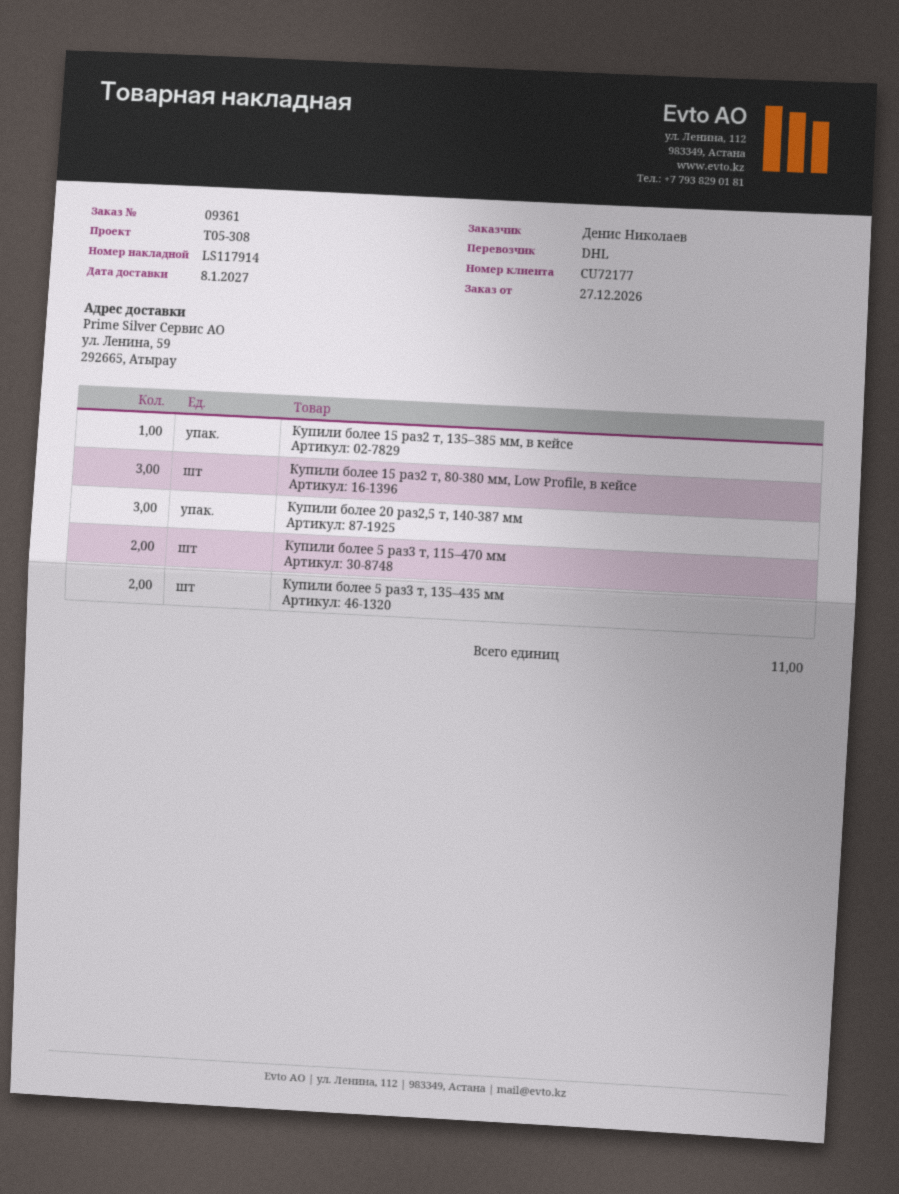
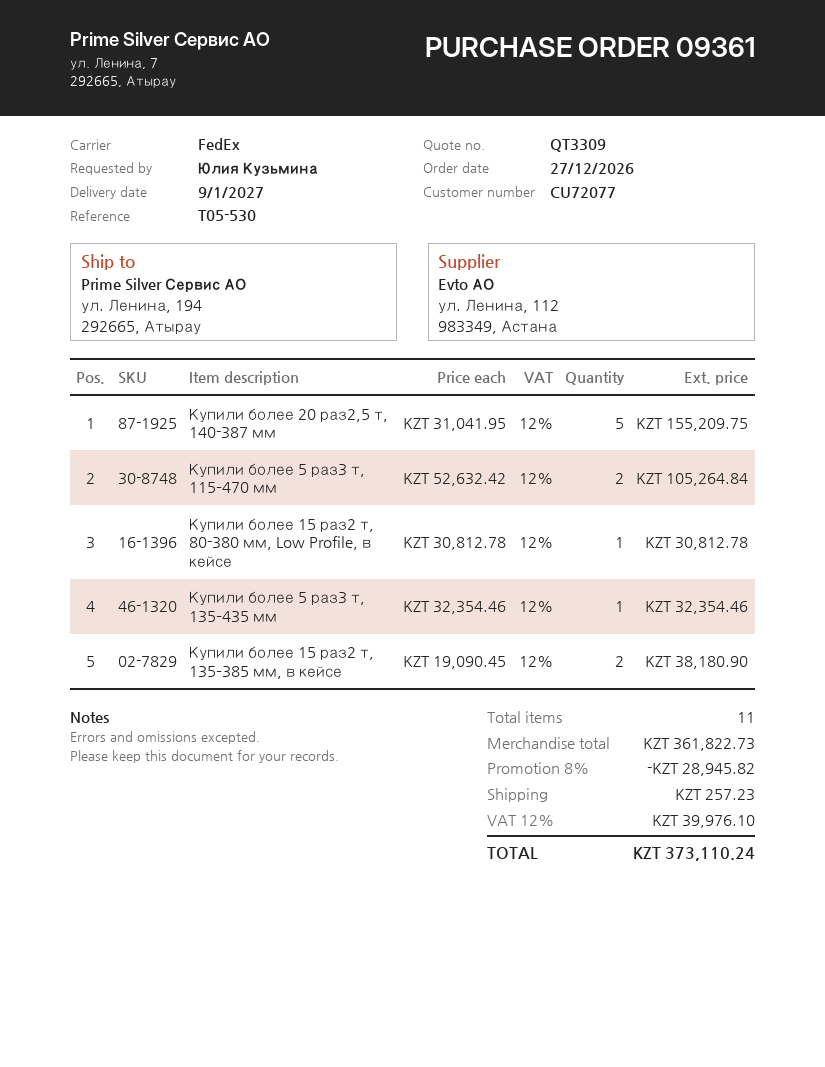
delivery date: 2027-01-08 -> 2027-01-09
customer number: CU72177 -> CU72077
reference: T05-308 -> T05-530
ordered by: Денис Николаев -> Юлия Кузьмина
shipping method: DHL -> FedEx
ship to: ул. Ленина, 59, 292665, Атырау -> ул. Ленина, 194, 292665, Атырау
Купили более 15 раз2 т, 135–385 мм, в кейсе: 1 -> 2
Купили более 15 раз2 т, 80-380 мм, Low Profile, в кейсе: 3 -> 1
Купили более 20 раз2,5 т, 140-387 мм: 3 -> 5
Купили более 5 раз3 т, 135–435 мм: 2 -> 1

